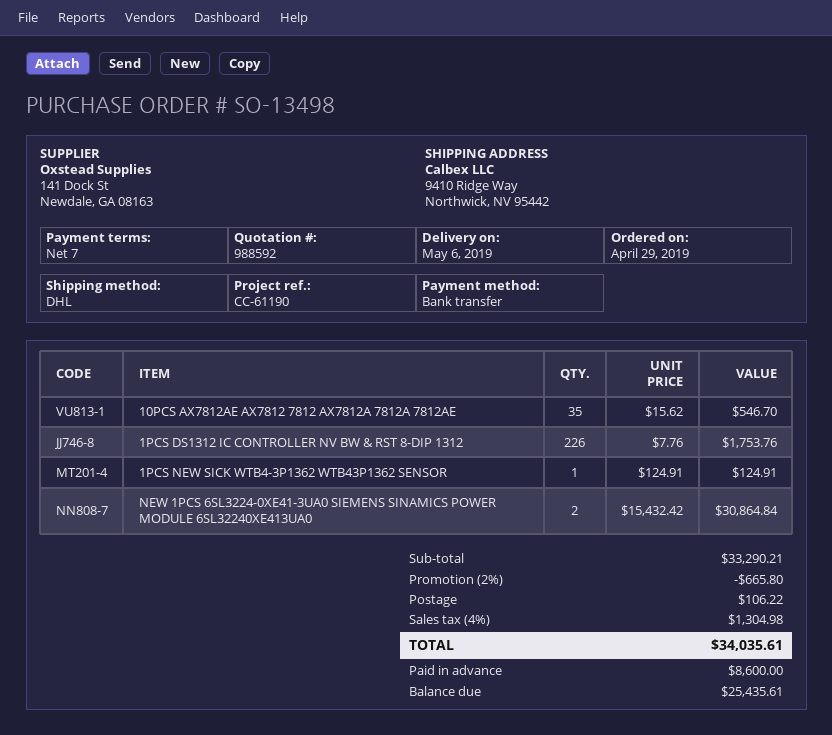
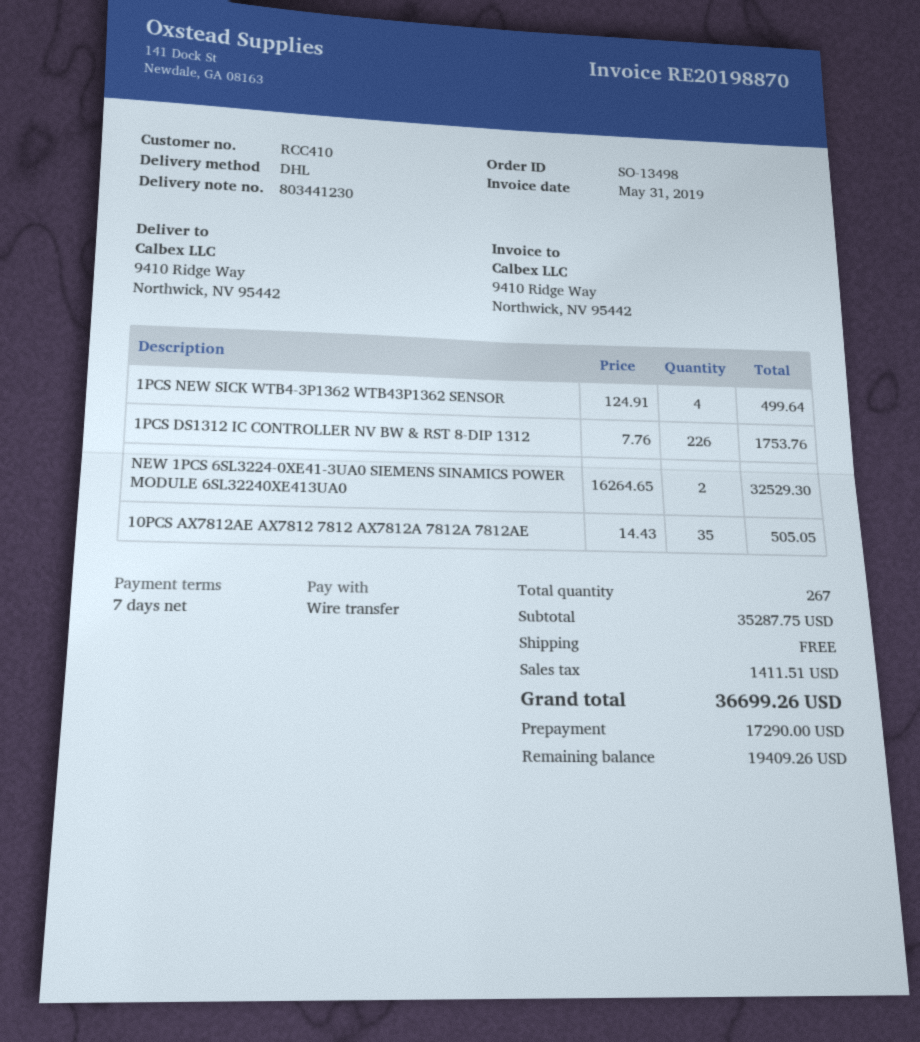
10PCS AX7812AE AX7812 7812 AX7812A 7812A 7812AE: 35 x 15.62 = 546.70 -> 35 x 14.43 = 505.05
1PCS NEW SICK WTB4-3P1362 WTB43P1362 SENSOR: 1 x 124.91 = 124.91 -> 4 x 124.91 = 499.64
NEW 1PCS 6SL3224-0XE41-3UA0 SIEMENS SINAMICS POWER MODULE 6SL32240XE413UA0: 2 x 15432.42 = 30864.84 -> 2 x 16264.65 = 32529.30
subtotal: 33290.21 -> 35287.75
discount: 2% = 665.80 -> none
shipping: 106.22 -> 0.00
tax: 1304.98 -> 1411.51
total: 34035.61 -> 36699.26
deposit: 8600.00 -> 17290.00
balance: 25435.61 -> 19409.26

